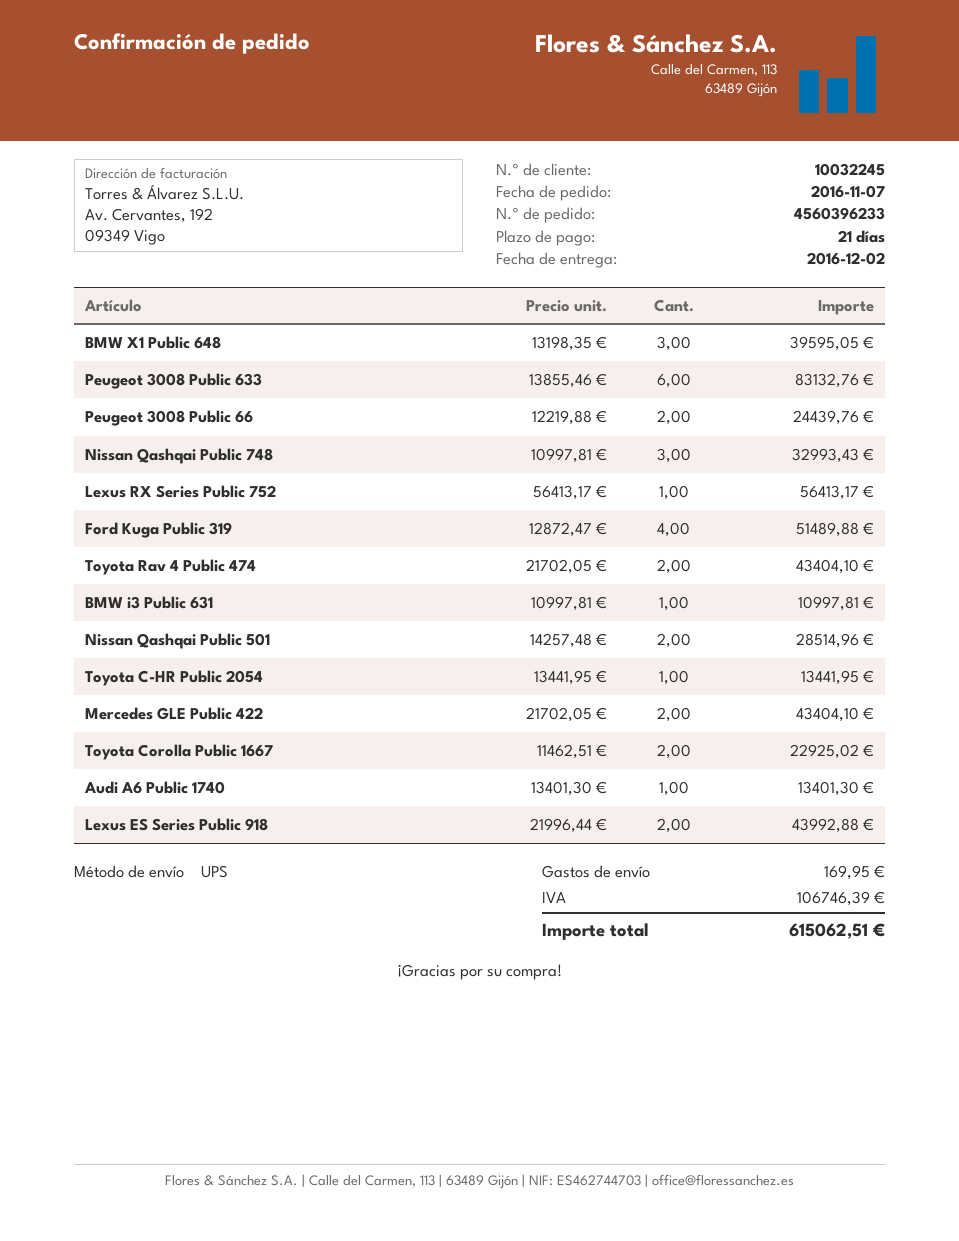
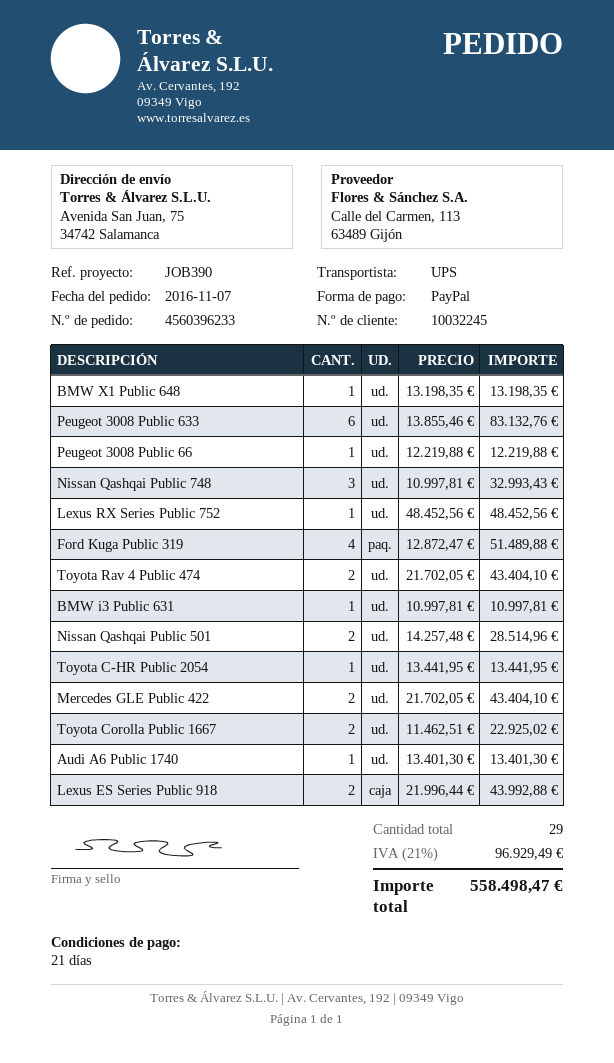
BMW X1 Public 648: 3 x 13198.35 = 39595.05 -> 1 x 13198.35 = 13198.35
Peugeot 3008 Public 66: 2 x 12219.88 = 24439.76 -> 1 x 12219.88 = 12219.88
Lexus RX Series Public 752: 1 x 56413.17 = 56413.17 -> 1 x 48452.56 = 48452.56
shipping: 169.95 -> none
tax: 106746.39 -> 96929.49
total: 615062.51 -> 558498.47

